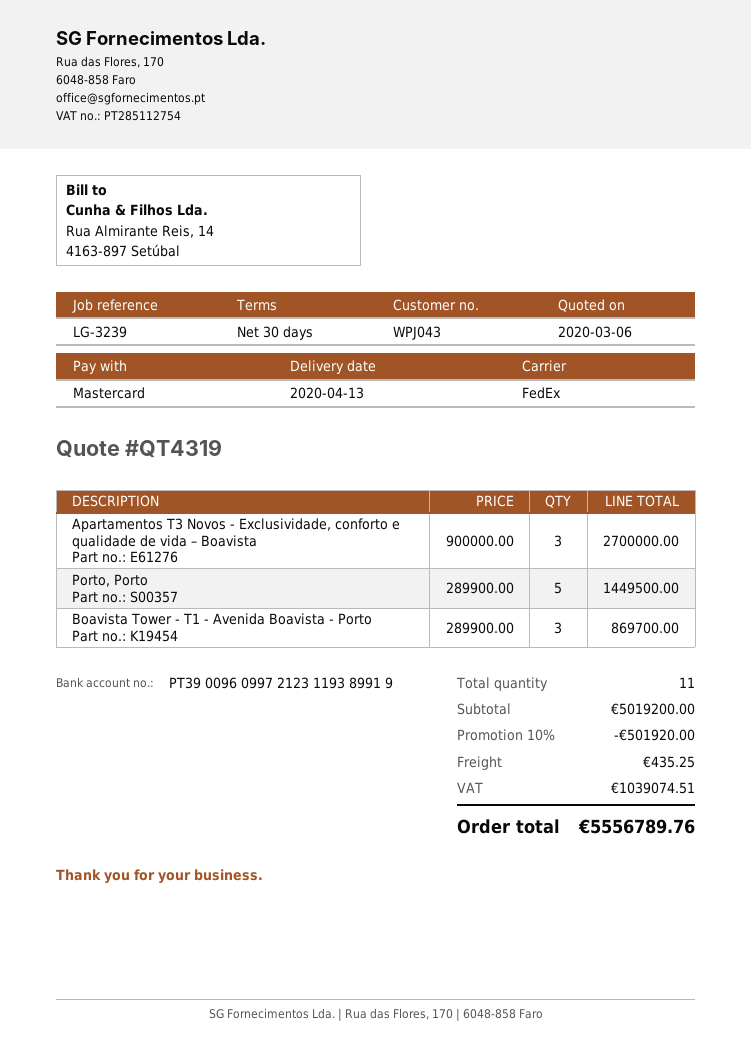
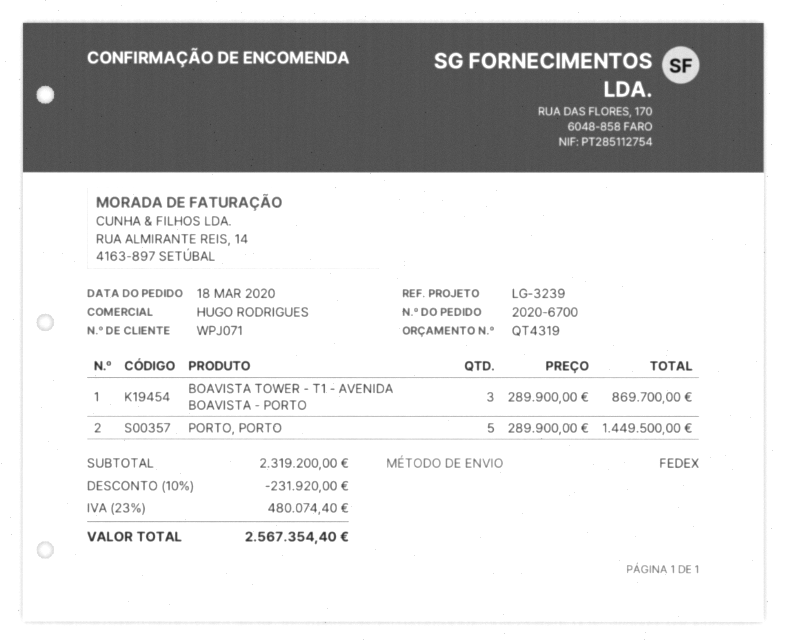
customer number: WPJ043 -> WPJ071
Apartamentos T3 Novos - Exclusividade, conforto e qualidade de vida – Boavista: 3 x 900000.00 = 2700000.00 -> none
subtotal: 5019200.00 -> 2319200.00
discount: 10% = 501920.00 -> 10% = 231920.00
shipping: 435.25 -> none
tax: 1039074.51 -> 480074.40
total: 5556789.76 -> 2567354.40

